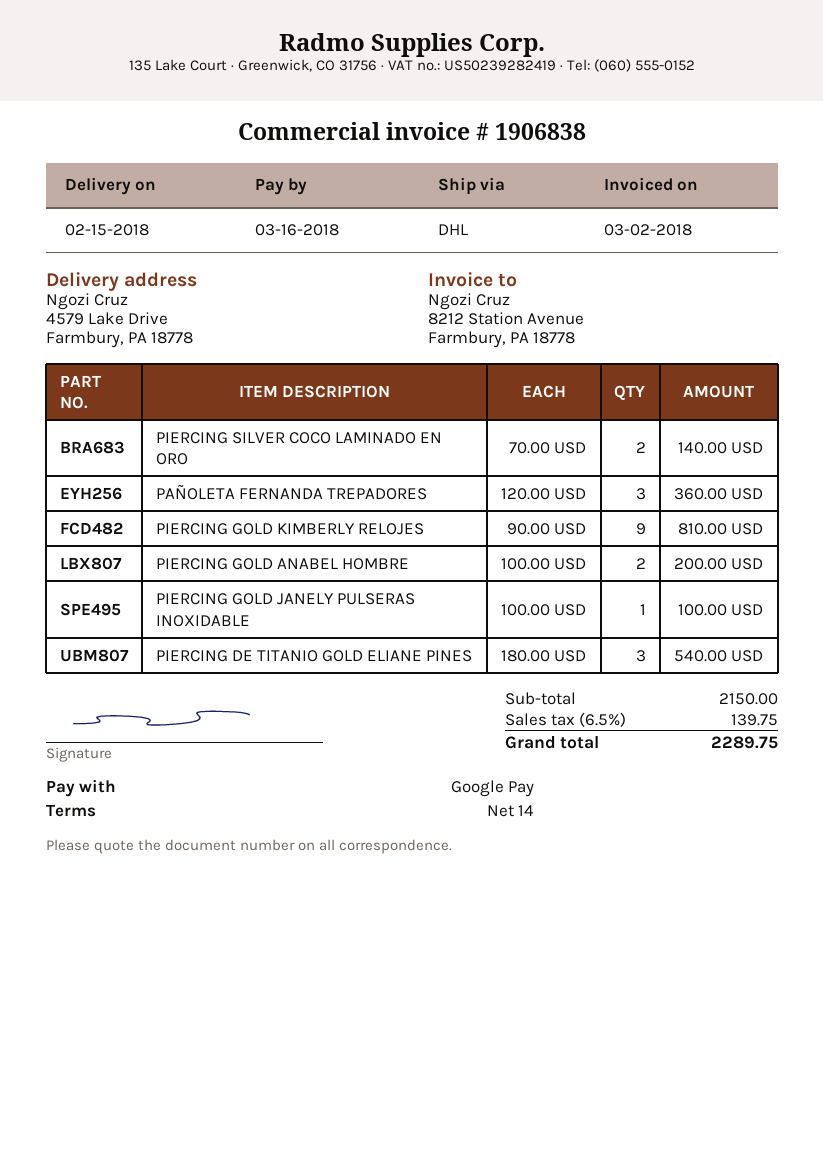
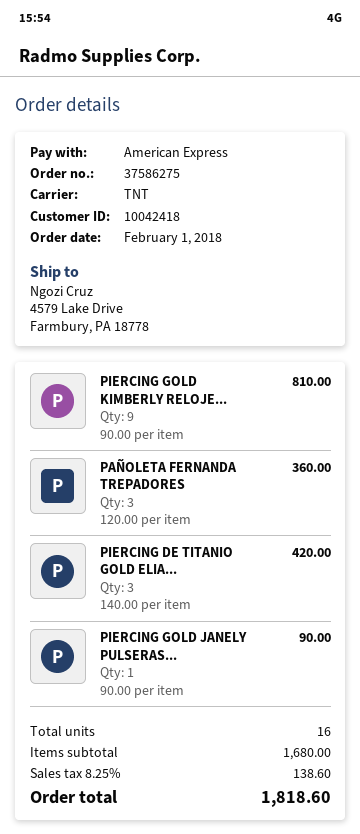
payment method: Google Pay -> American Express
shipping method: DHL -> TNT
PIERCING SILVER COCO LAMINADO EN ORO: 2 x 70.00 = 140.00 -> none
PIERCING GOLD ANABEL HOMBRE: 2 x 100.00 = 200.00 -> none
PIERCING GOLD JANELY PULSERAS INOXIDABLE: 1 x 100.00 = 100.00 -> 1 x 90.00 = 90.00
PIERCING DE TITANIO GOLD ELIANE PINES: 3 x 180.00 = 540.00 -> 3 x 140.00 = 420.00
subtotal: 2150.00 -> 1680.00
tax: 6.5% = 139.75 -> 8.25% = 138.60
total: 2289.75 -> 1818.60

